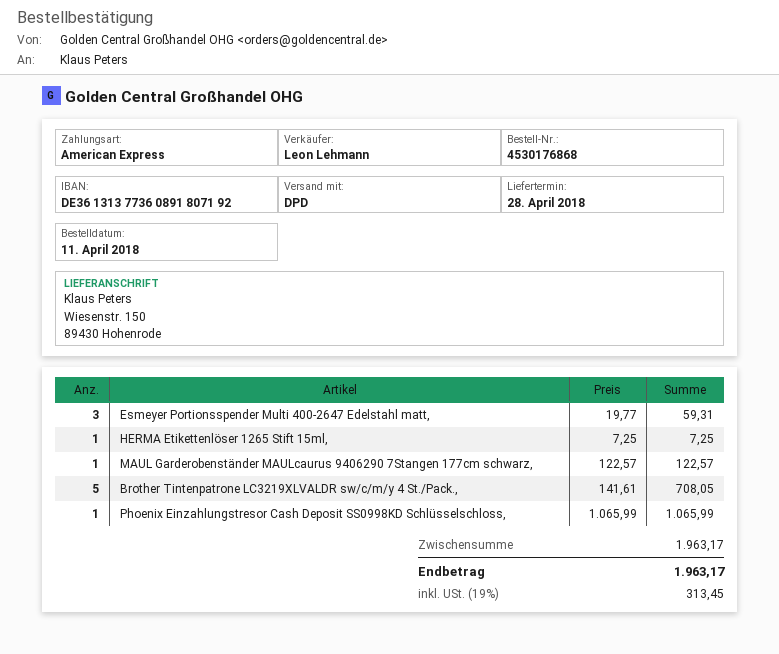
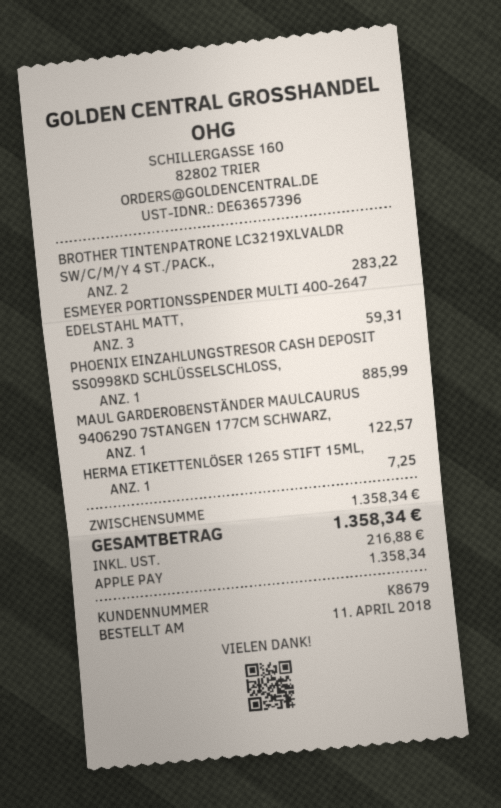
payment method: American Express -> Apple Pay
Brother Tintenpatrone LC3219XLVALDR sw/c/m/y 4 St./Pack.,: 5 for 708.05 -> 2 for 283.22
Phoenix Einzahlungstresor Cash Deposit SS0998KD Schlüsselschloss,: 1 for 1065.99 -> 1 for 885.99
subtotal: 1963.17 -> 1358.34
tax: 313.45 -> 216.88
total: 1963.17 -> 1358.34

